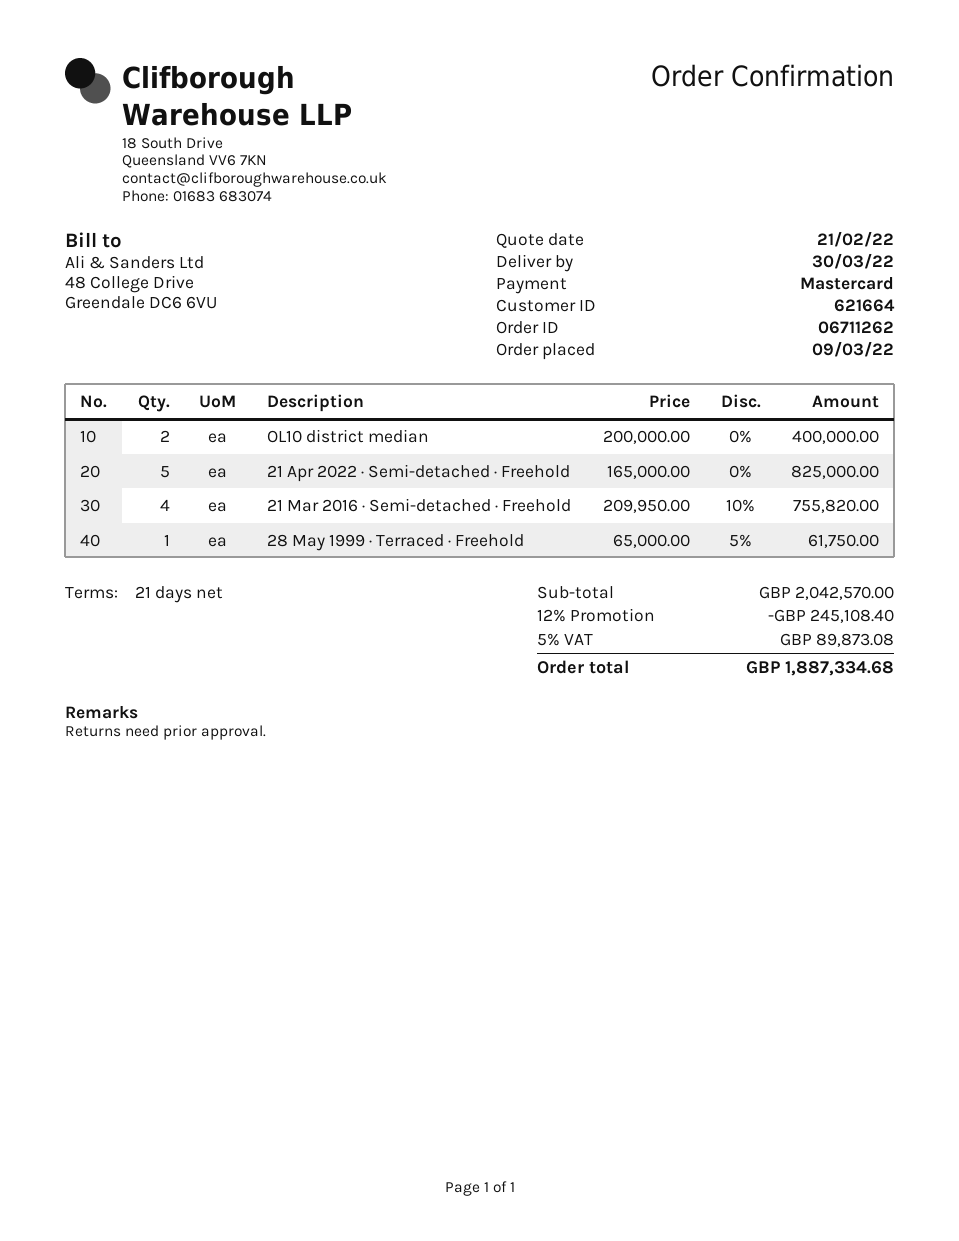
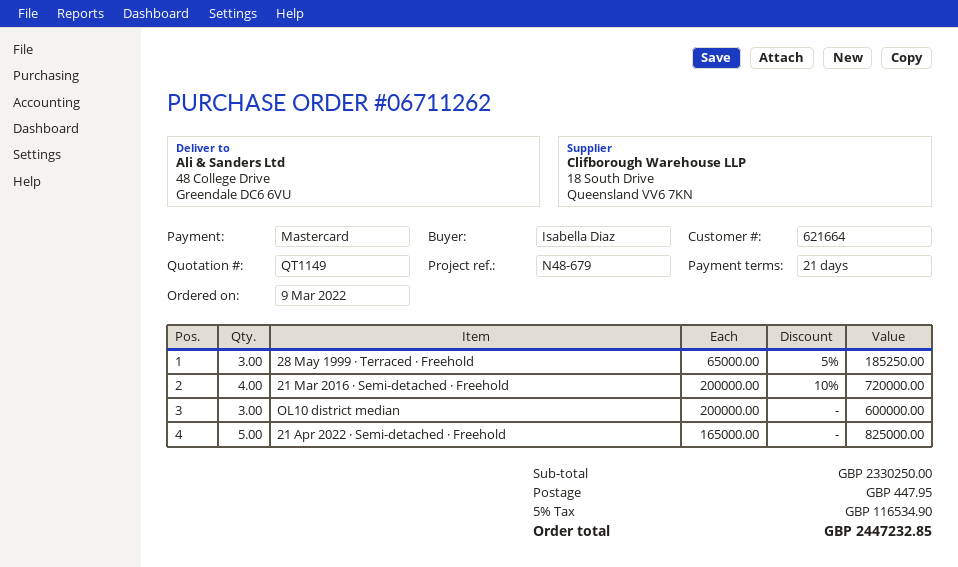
OL10 district median: 2 x 200000.00 = 400000.00 -> 3 x 200000.00 = 600000.00
21 Mar 2016 · Semi-detached · Freehold: 4 x 209950.00 - 10% = 755820.00 -> 4 x 200000.00 - 10% = 720000.00
28 May 1999 · Terraced · Freehold: 1 x 65000.00 - 5% = 61750.00 -> 3 x 65000.00 - 5% = 185250.00
subtotal: 2042570.00 -> 2330250.00
discount: 12% = 245108.40 -> none
shipping: none -> 447.95
tax: 5% = 89873.08 -> 5% = 116534.90
total: 1887334.68 -> 2447232.85

